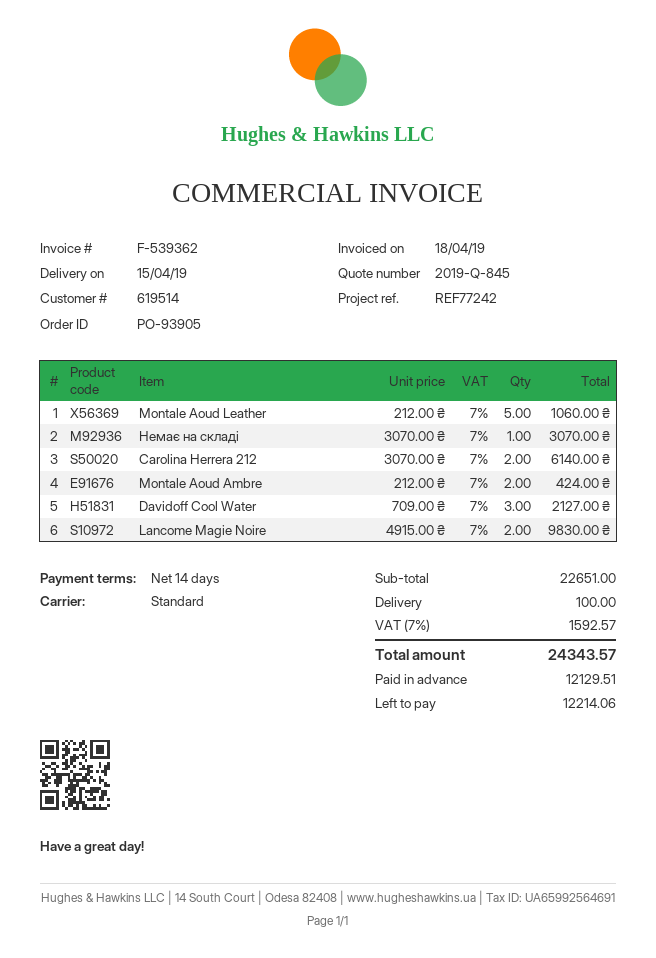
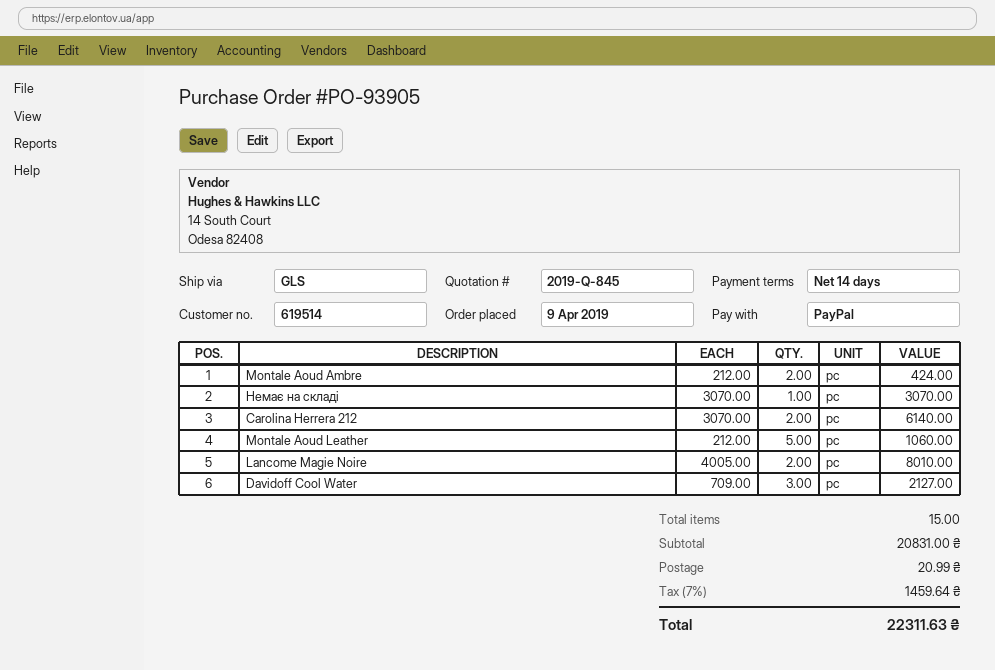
shipping method: standard -> GLS
Lancome Magie Noire: 2 x 4915.00 = 9830.00 -> 2 x 4005.00 = 8010.00
subtotal: 22651.00 -> 20831.00
shipping: 100.00 -> 20.99
tax: 7% = 1592.57 -> 7% = 1459.64
total: 24343.57 -> 22311.63

